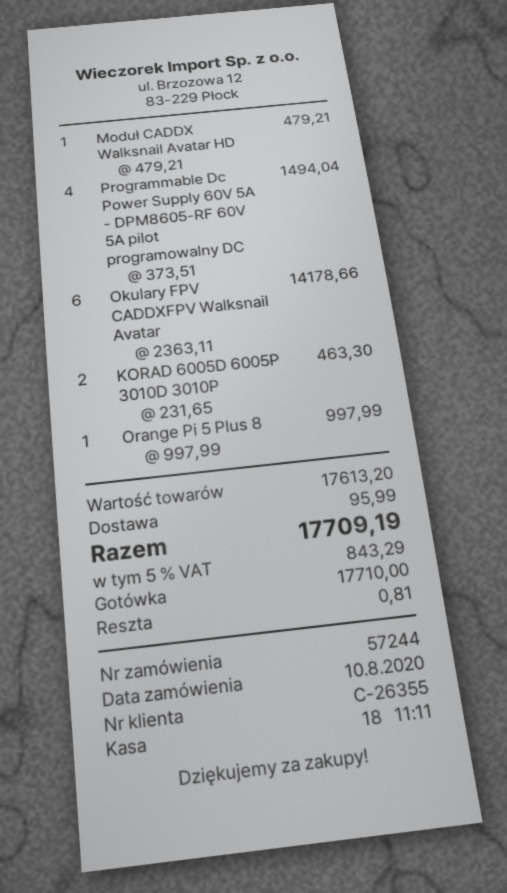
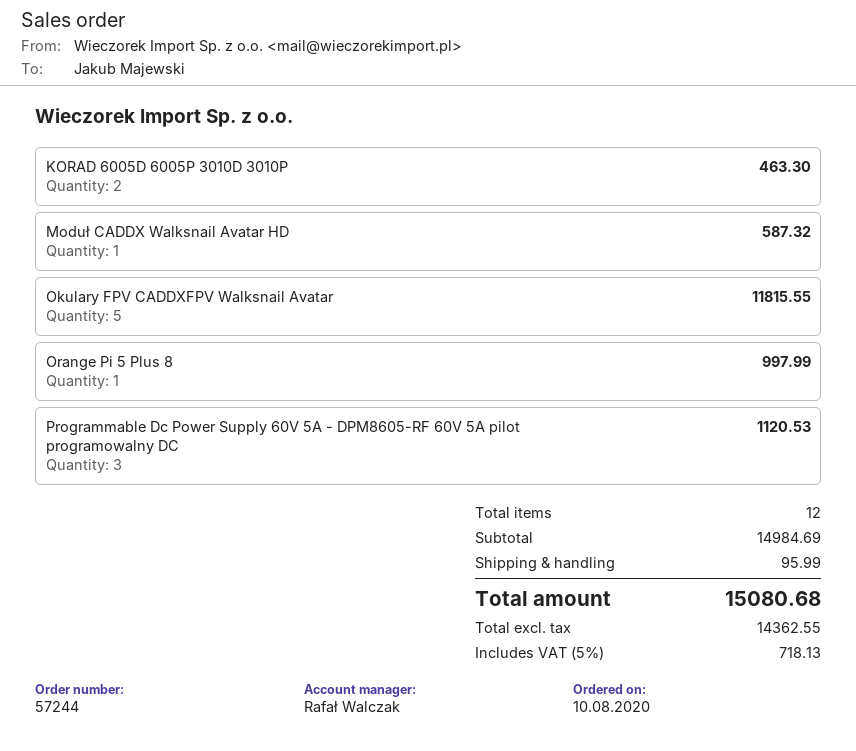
Moduł CADDX Walksnail Avatar HD: 1 for 479.21 -> 1 for 587.32
Programmable Dc Power Supply 60V 5A - DPM8605-RF 60V 5A pilot programowalny DC: 4 for 1494.04 -> 3 for 1120.53
Okulary FPV CADDXFPV Walksnail Avatar: 6 for 14178.66 -> 5 for 11815.55
subtotal: 17613.20 -> 14984.69
tax: 5% = 843.29 -> 5% = 718.13
total: 17709.19 -> 15080.68

